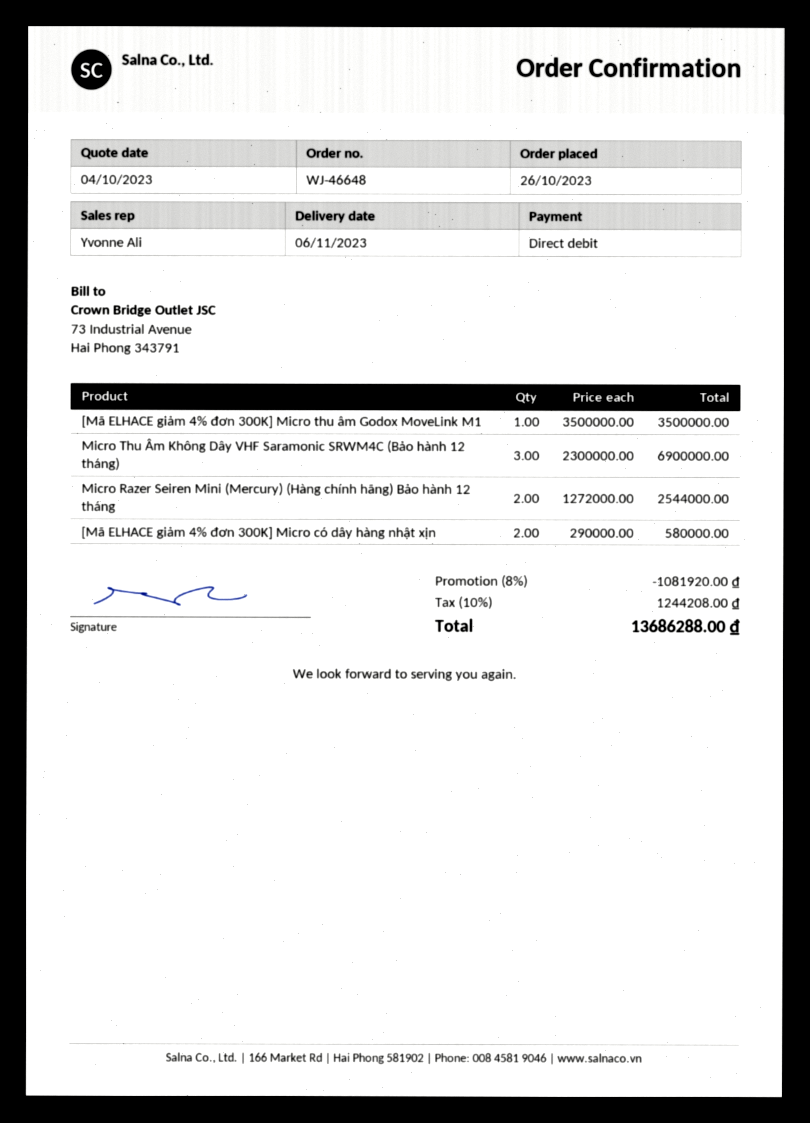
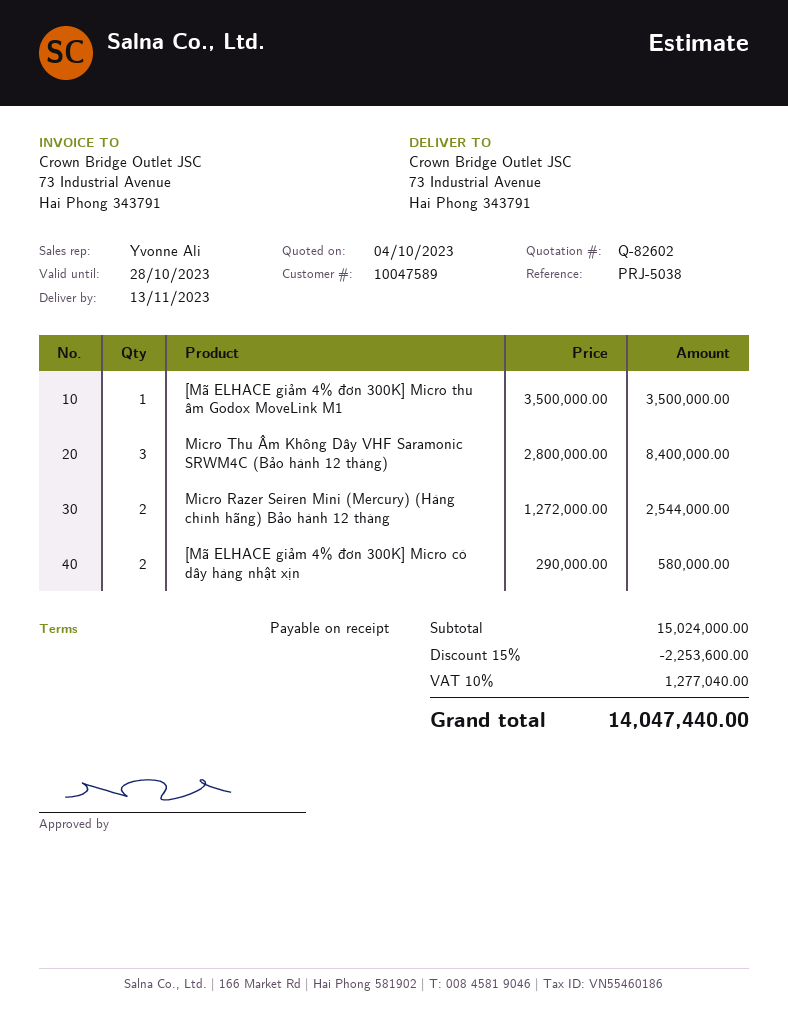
delivery date: 2023-11-06 -> 2023-11-13
Micro Thu Âm Không Dây VHF Saramonic SRWM4C (Bảo hành 12 tháng): 3 x 2300000.00 = 6900000.00 -> 3 x 2800000.00 = 8400000.00
discount: 8% = 1081920.00 -> 15% = 2253600.00
tax: 10% = 1244208.00 -> 10% = 1277040.00
total: 13686288.00 -> 14047440.00

